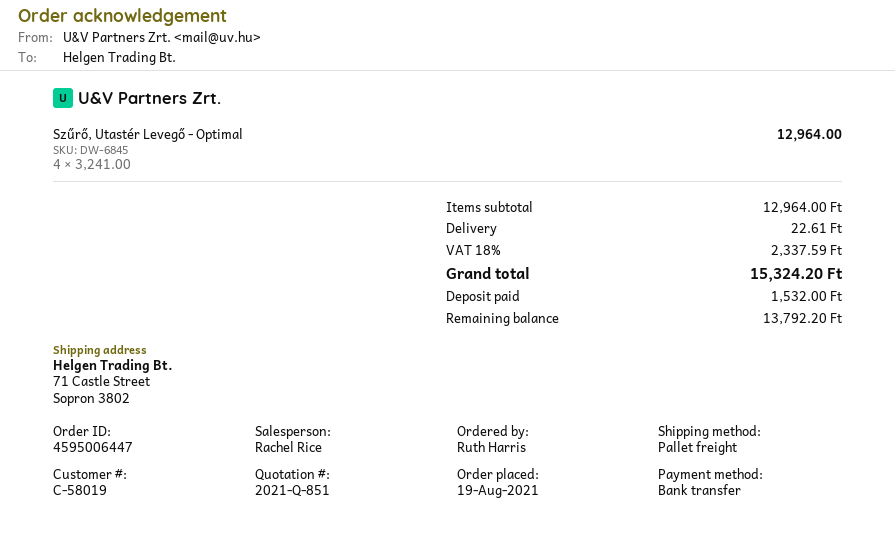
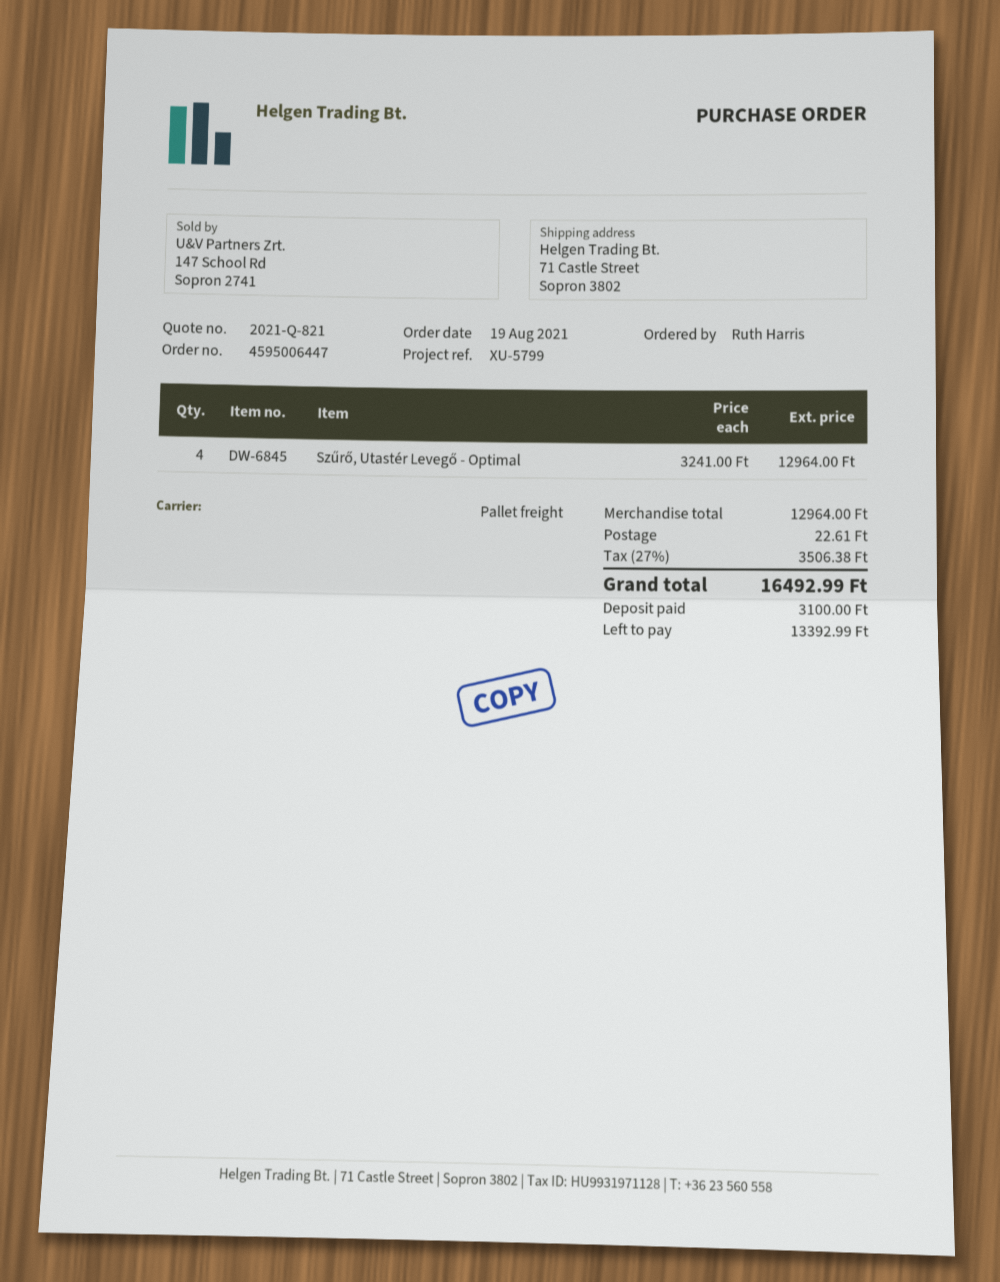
quote number: 2021-Q-851 -> 2021-Q-821
tax: 18% = 2337.59 -> 27% = 3506.38
total: 15324.20 -> 16492.99
deposit: 1532.00 -> 3100.00
balance: 13792.20 -> 13392.99

